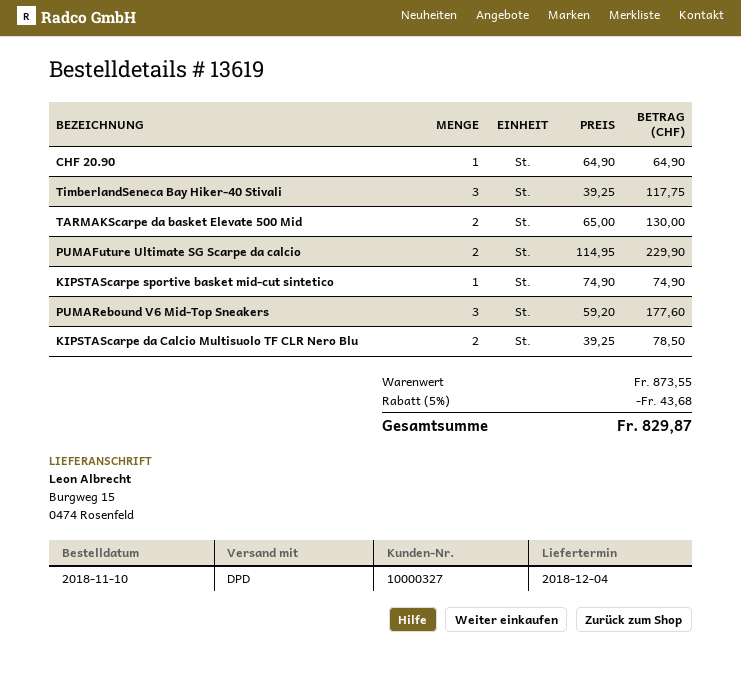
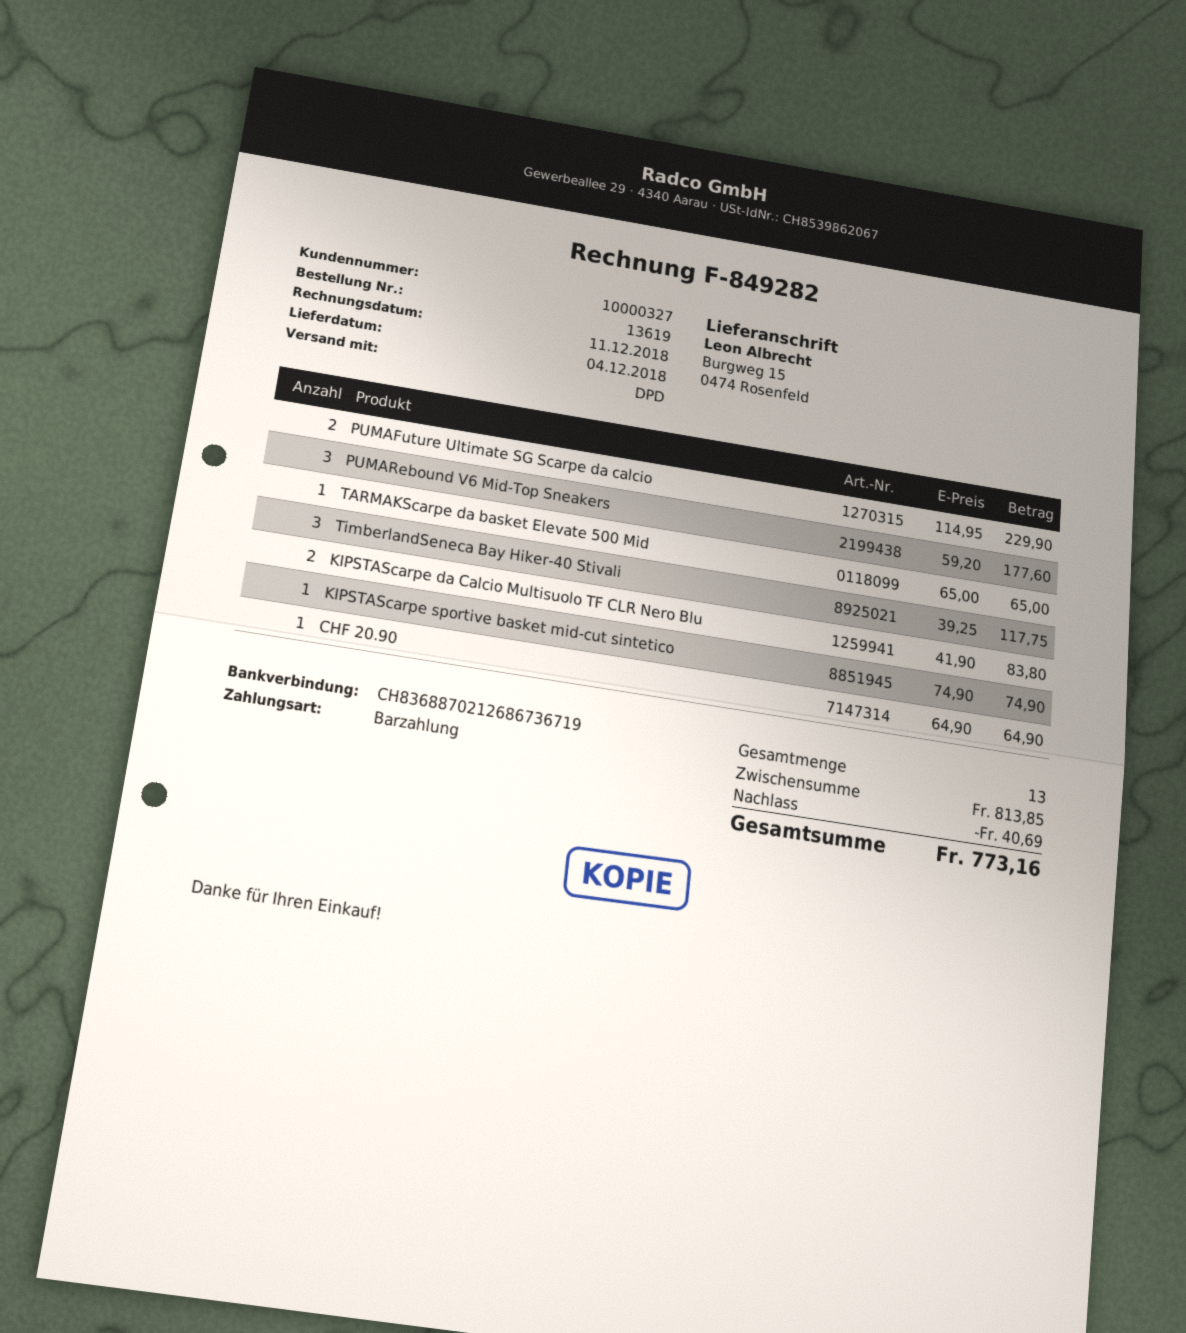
TARMAKScarpe da basket Elevate 500 Mid: 2 x 65.00 = 130.00 -> 1 x 65.00 = 65.00
KIPSTAScarpe da Calcio Multisuolo TF CLR Nero Blu: 2 x 39.25 = 78.50 -> 2 x 41.90 = 83.80
subtotal: 873.55 -> 813.85
discount: 43.68 -> 40.69
total: 829.87 -> 773.16

